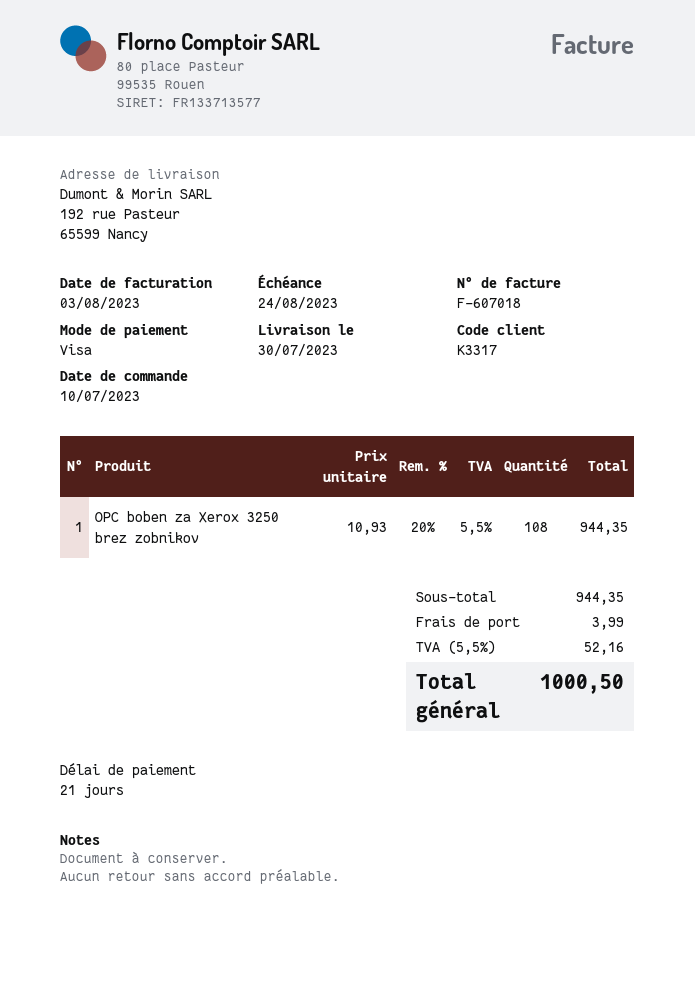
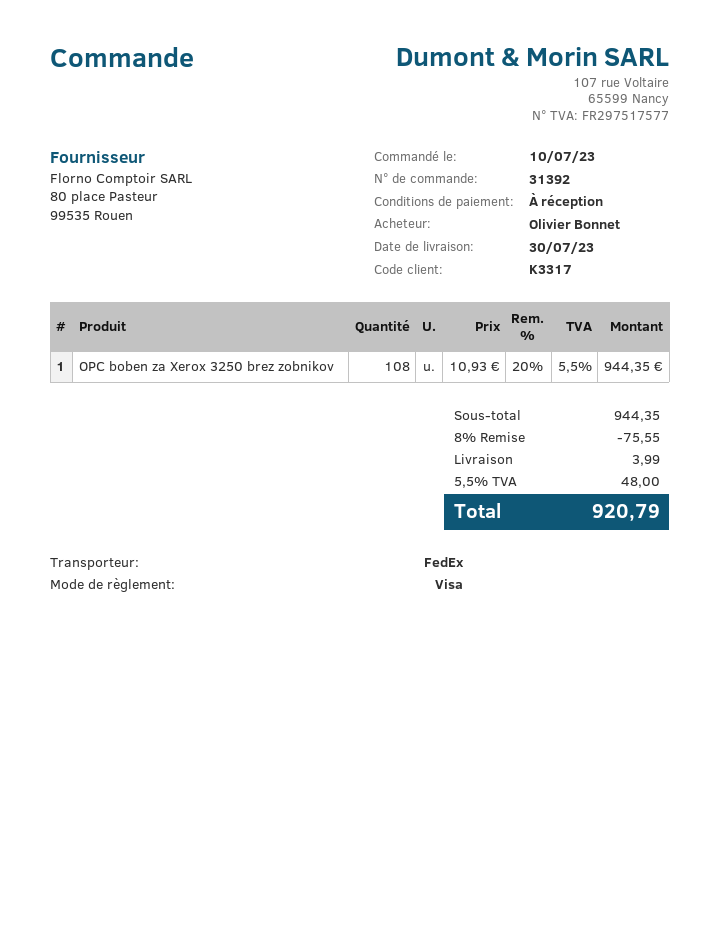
payment terms: 21 days -> on receipt
discount: none -> 8% = 75.55
tax: 5.5% = 52.16 -> 5.5% = 48.00
total: 1000.50 -> 920.79

